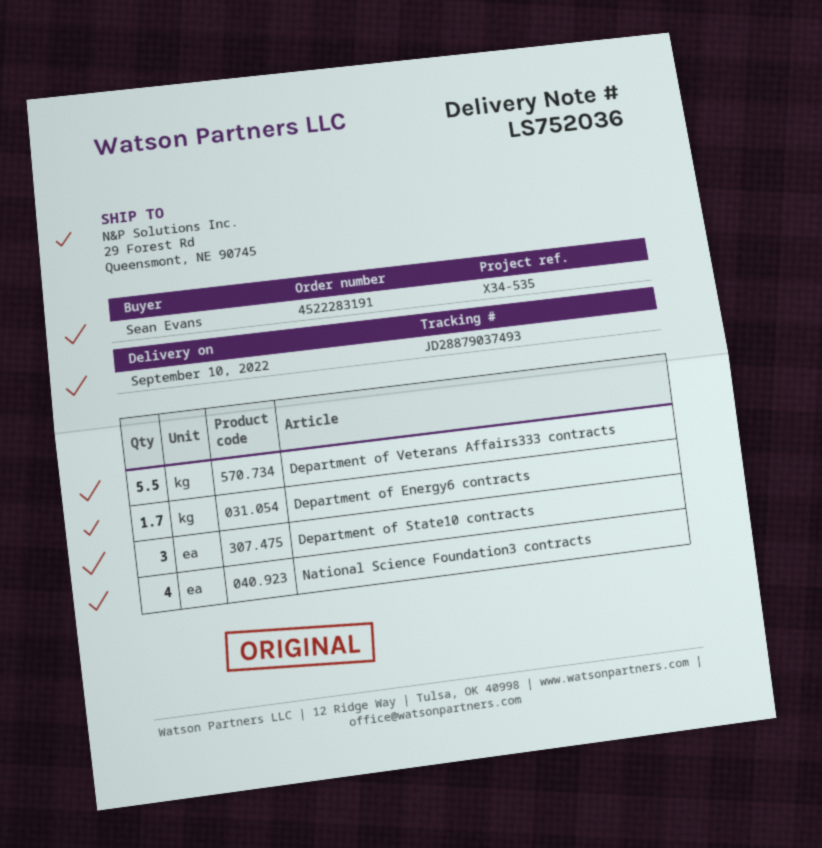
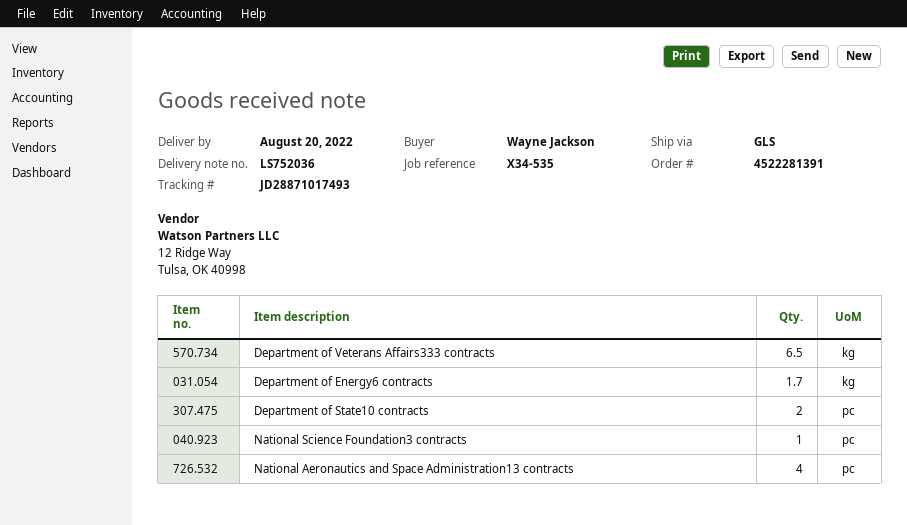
order number: 4522283191 -> 4522281391
delivery date: 2022-09-10 -> 2022-08-20
ordered by: Sean Evans -> Wayne Jackson
tracking number: JD28879037493 -> JD28871017493
Department of Veterans Affairs333 contracts: 5.5 -> 6.5
Department of State10 contracts: 3 -> 2
National Science Foundation3 contracts: 4 -> 1
National Aeronautics and Space Administration13 contracts: none -> 4

